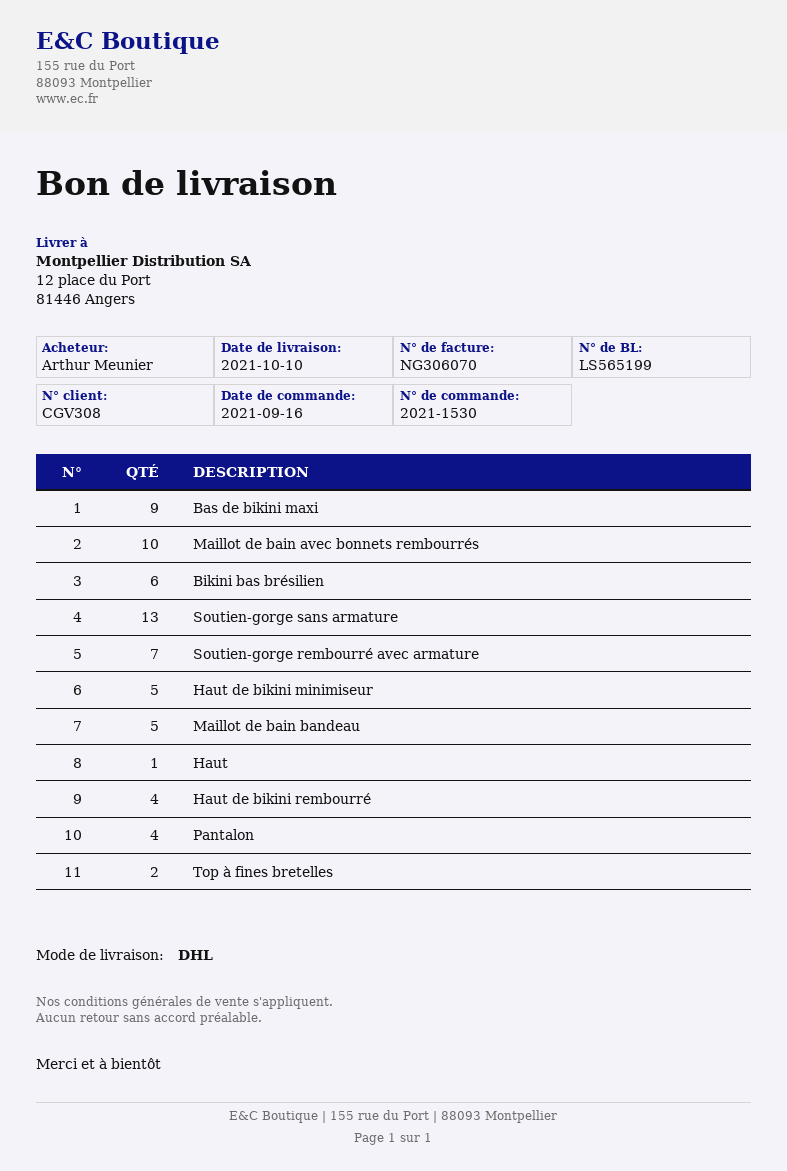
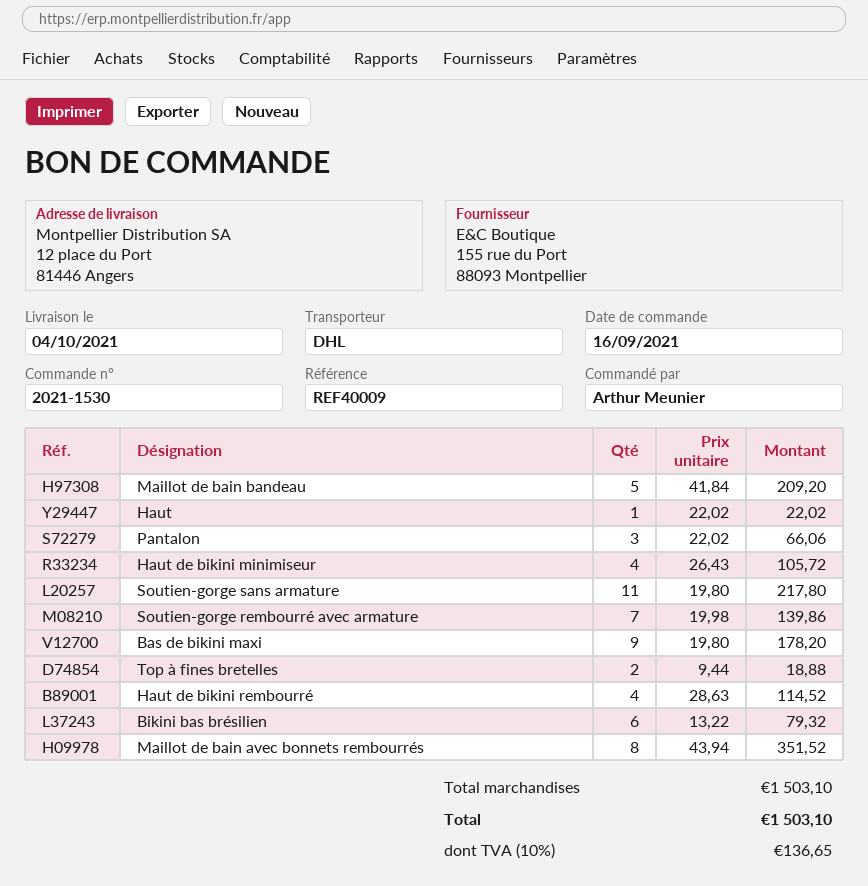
delivery date: 2021-10-10 -> 2021-10-04
Maillot de bain avec bonnets rembourrés: 10 -> 8
Soutien-gorge sans armature: 13 -> 11
Haut de bikini minimiseur: 5 -> 4
Pantalon: 4 -> 3

